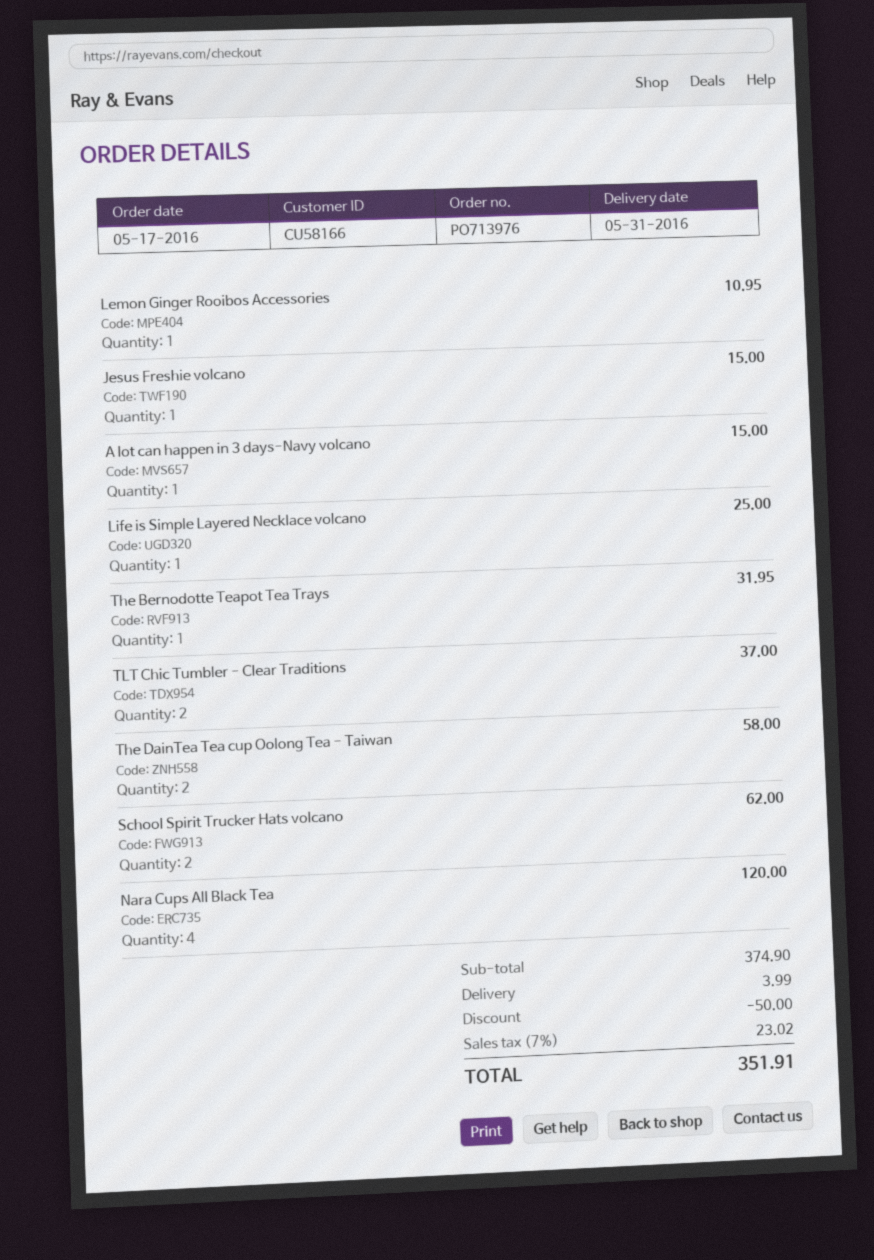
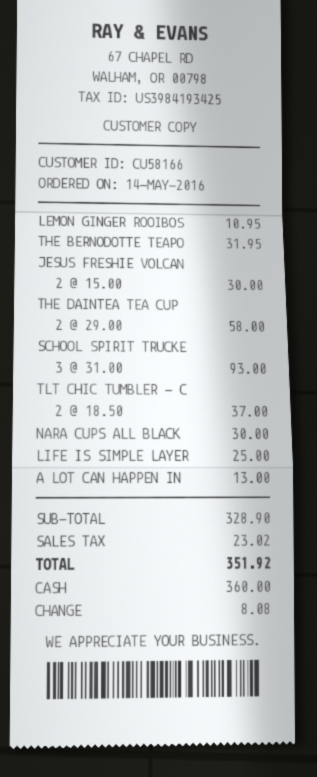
order date: 2016-05-17 -> 2016-05-14
Jesus Freshie volcano: 1 for 15.00 -> 2 for 30.00
A lot can happen in 3 days-Navy volcano: 1 for 15.00 -> 1 for 13.00
School Spirit Trucker Hats volcano: 2 for 62.00 -> 3 for 93.00
Nara Cups All Black Tea: 4 for 120.00 -> 1 for 30.00
subtotal: 374.90 -> 328.90
discount: 50.00 -> none
shipping: 3.99 -> none
total: 351.91 -> 351.92

